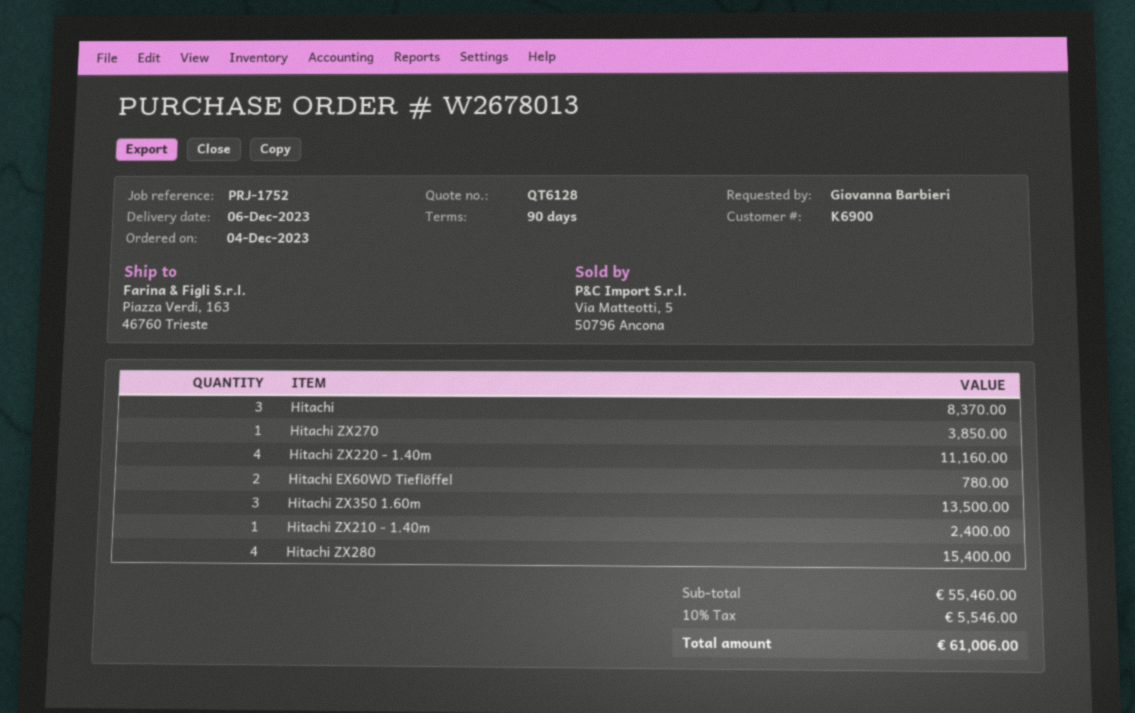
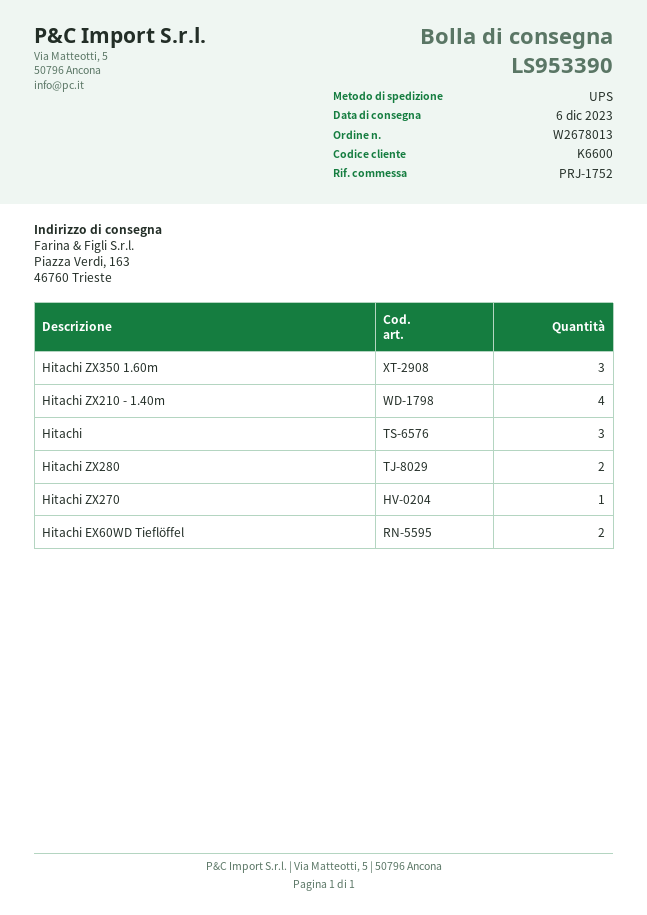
customer number: K6900 -> K6600
Hitachi ZX220 - 1.40m: 4 -> none
Hitachi ZX210 - 1.40m: 1 -> 4
Hitachi ZX280: 4 -> 2

